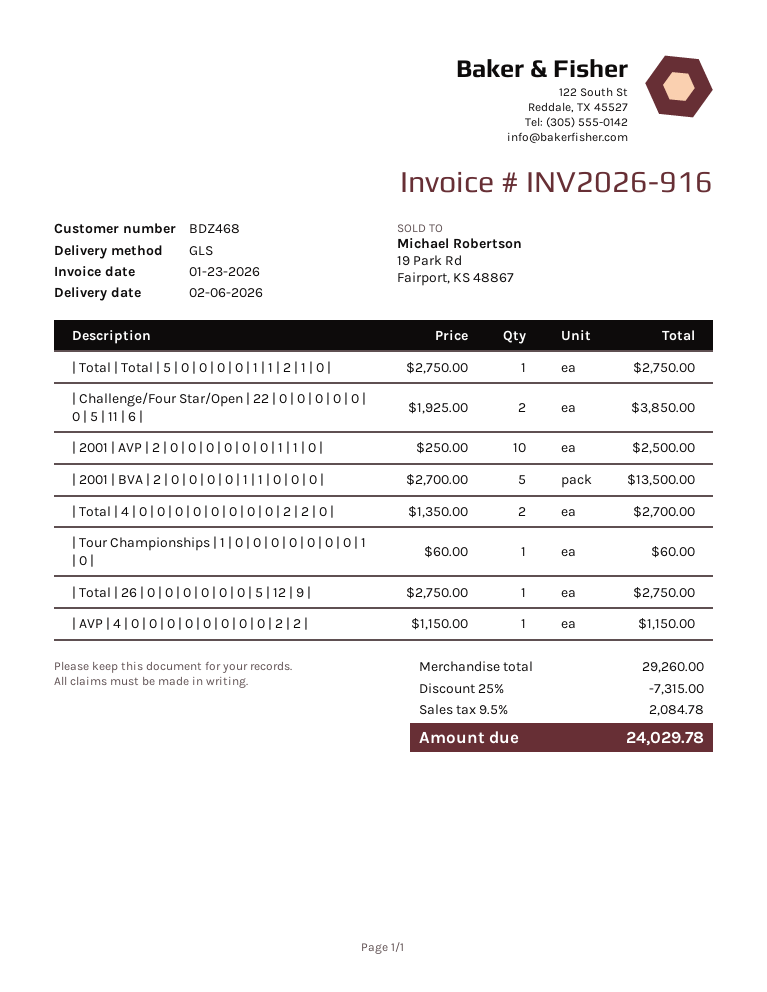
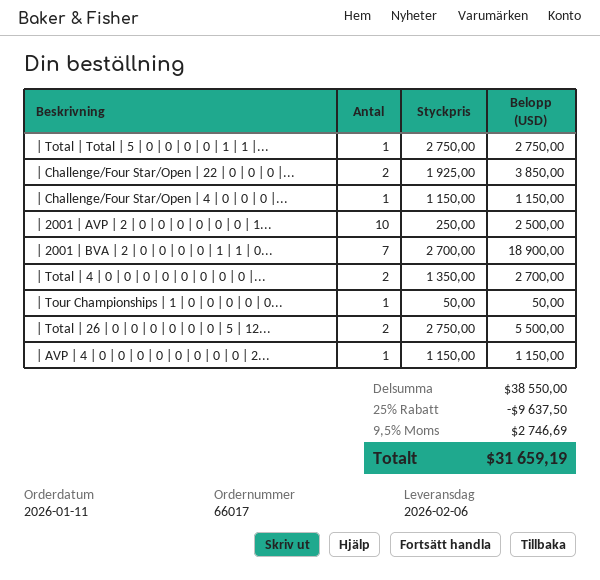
| 2001 | BVA | 2 | 0 | 0 | 0 | 0 | 1 | 1 | 0 | 0 | 0 |: 5 x 2700.00 = 13500.00 -> 7 x 2700.00 = 18900.00
| Tour Championships | 1 | 0 | 0 | 0 | 0 | 0 | 0 | 0 | 1 | 0 |: 1 x 60.00 = 60.00 -> 1 x 50.00 = 50.00
| Total | 26 | 0 | 0 | 0 | 0 | 0 | 0 | 5 | 12 | 9 |: 1 x 2750.00 = 2750.00 -> 2 x 2750.00 = 5500.00
| Challenge/Four Star/Open | 4 | 0 | 0 | 0 |...: none -> 1 x 1150.00 = 1150.00
subtotal: 29260.00 -> 38550.00
discount: 25% = 7315.00 -> 25% = 9637.50
tax: 9.5% = 2084.78 -> 9.5% = 2746.69
total: 24029.78 -> 31659.19

